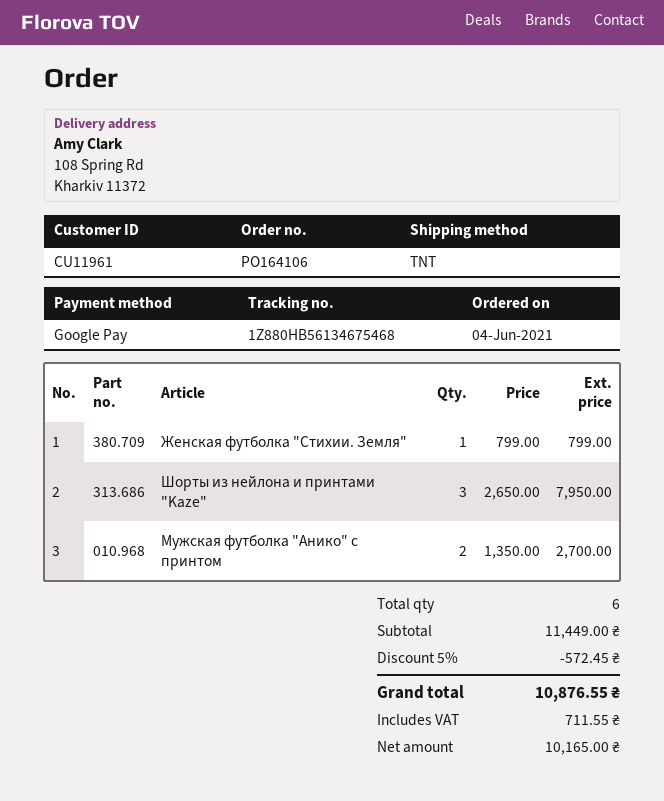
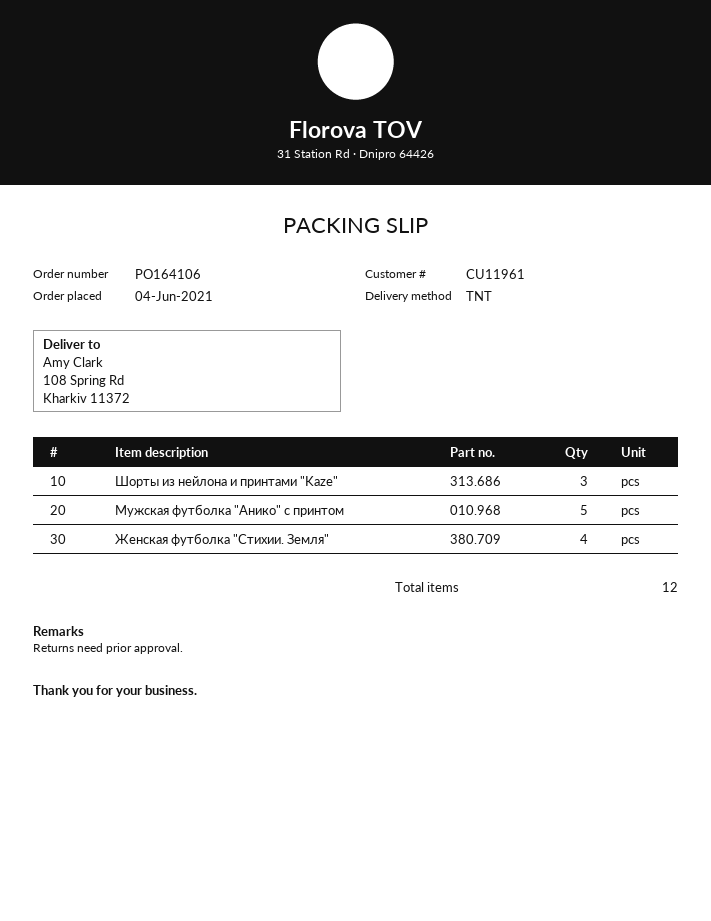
Женская футболка "Стихии. Земля": 1 -> 4
Мужская футболка "Анико" с принтом: 2 -> 5
total quantity: 6 -> 12

